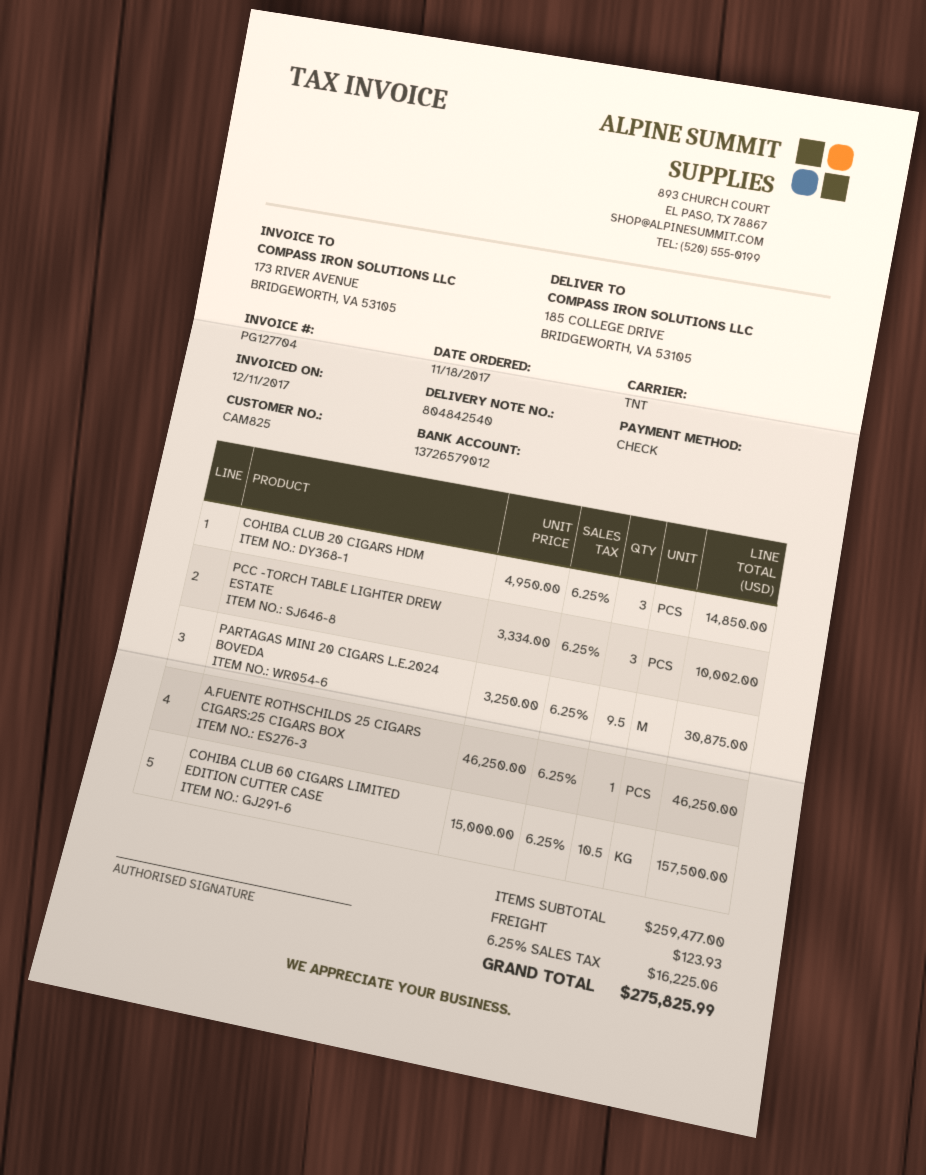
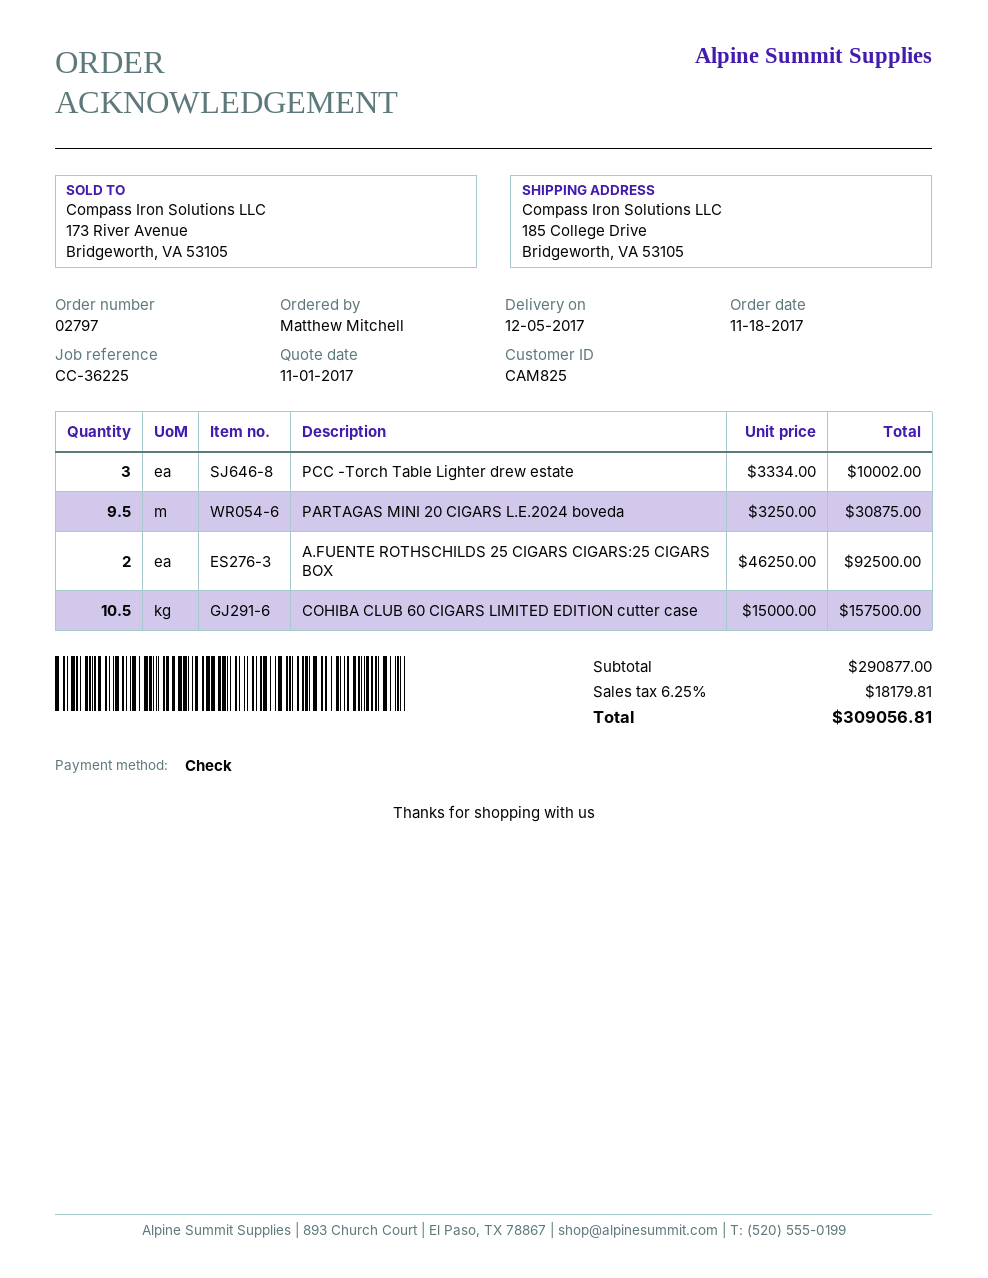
COHIBA CLUB 20 CIGARS HDM: 3 x 4950.00 = 14850.00 -> none
A.FUENTE ROTHSCHILDS 25 CIGARS CIGARS:25 CIGARS BOX: 1 x 46250.00 = 46250.00 -> 2 x 46250.00 = 92500.00
subtotal: 259477.00 -> 290877.00
shipping: 123.93 -> none
tax: 6.25% = 16225.06 -> 6.25% = 18179.81
total: 275825.99 -> 309056.81

